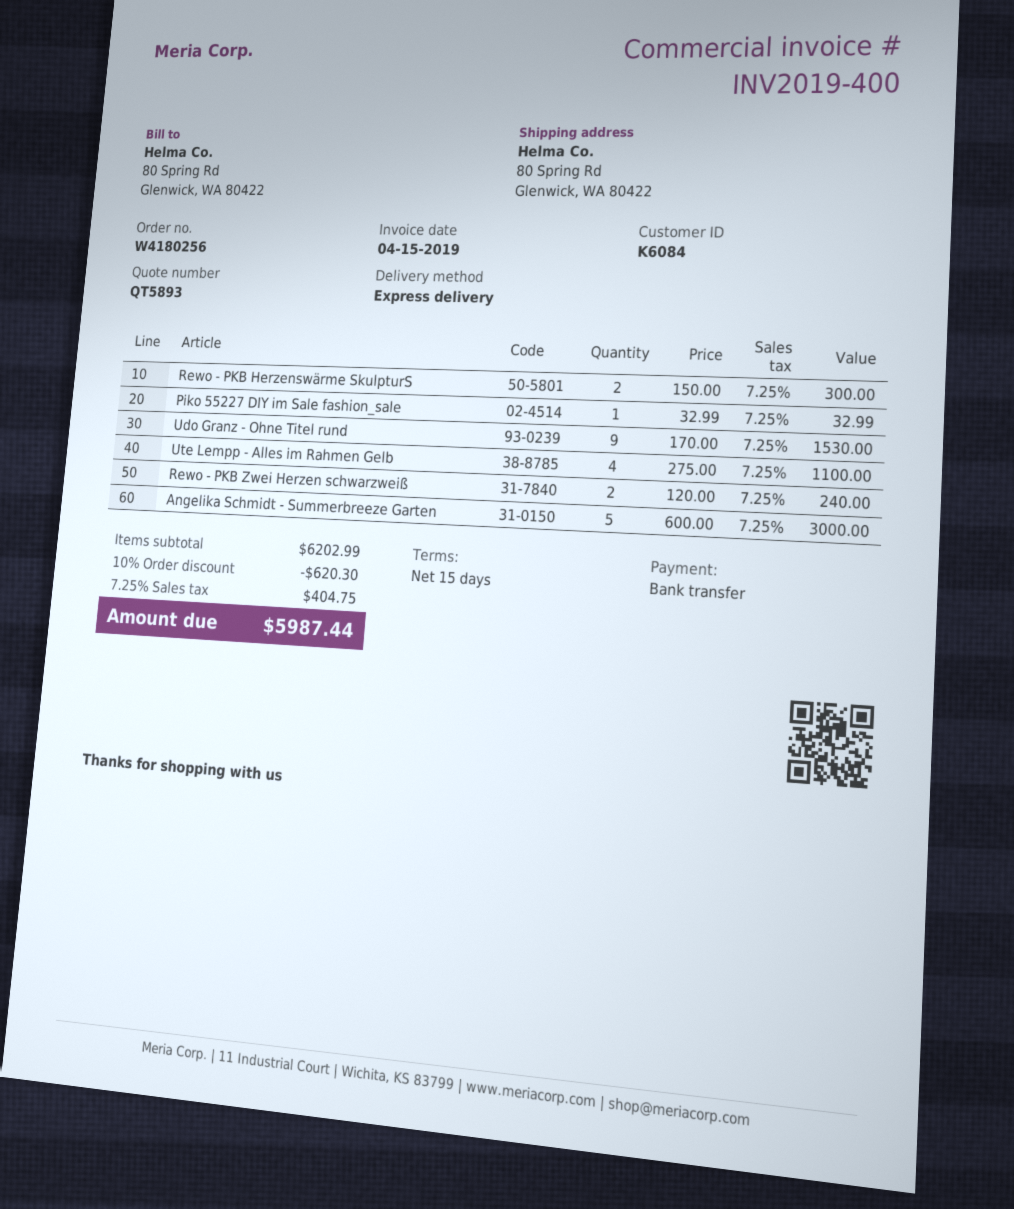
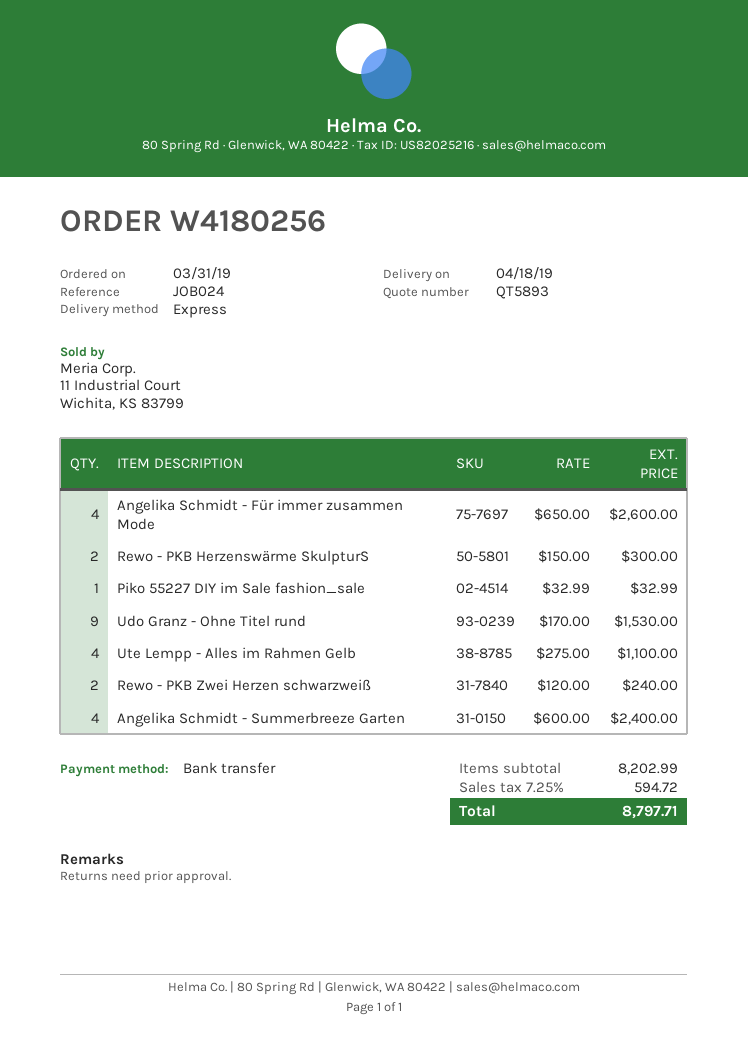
Angelika Schmidt - Summerbreeze Garten: 5 x 600.00 = 3000.00 -> 4 x 600.00 = 2400.00
Angelika Schmidt - Für immer zusammen Mode: none -> 4 x 650.00 = 2600.00
subtotal: 6202.99 -> 8202.99
discount: 10% = 620.30 -> none
tax: 7.25% = 404.75 -> 7.25% = 594.72
total: 5987.44 -> 8797.71

